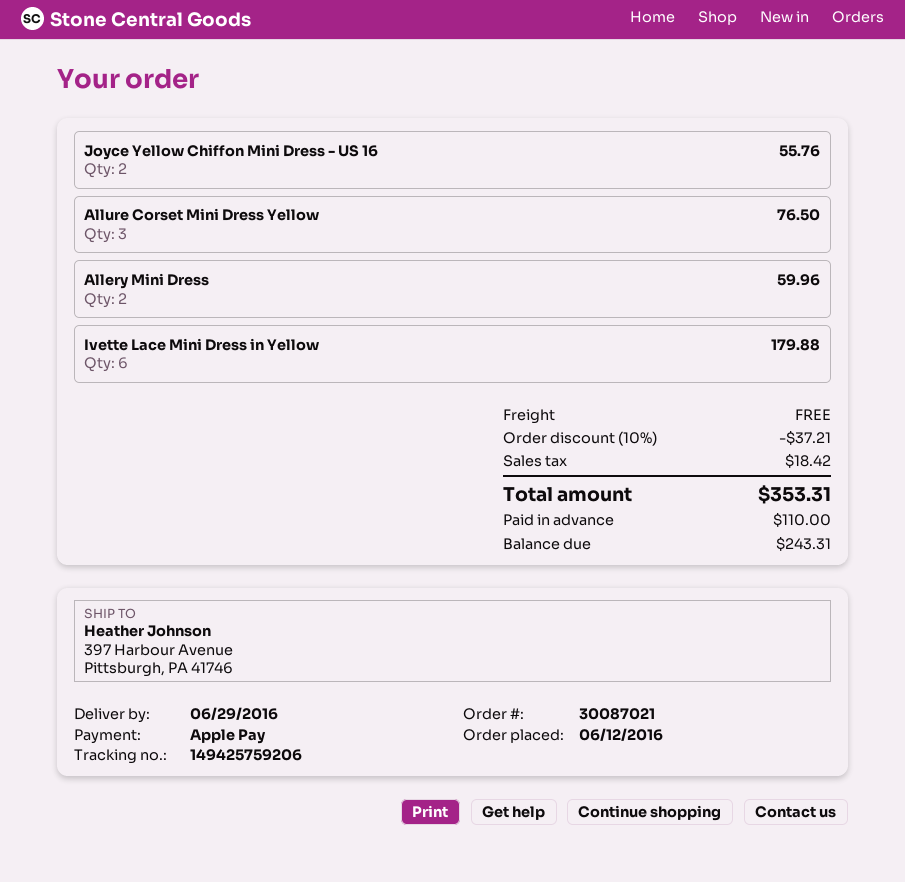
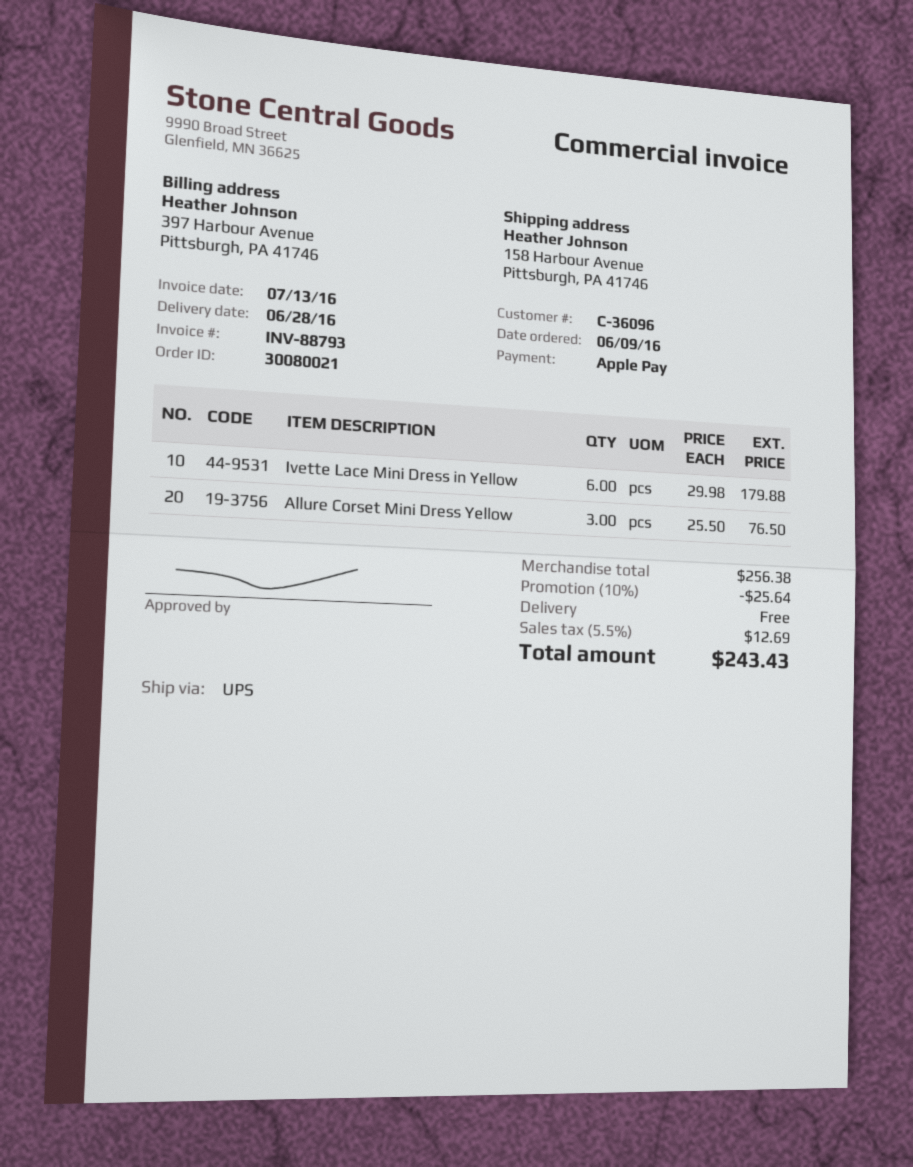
order number: 30087021 -> 30080021
order date: 2016-06-12 -> 2016-06-09
delivery date: 2016-06-29 -> 2016-06-28
ship to: 397 Harbour Avenue, Pittsburgh, PA 41746 -> 158 Harbour Avenue, Pittsburgh, PA 41746
Joyce Yellow Chiffon Mini Dress - US 16: 2 for 55.76 -> none
Allery Mini Dress: 2 for 59.96 -> none
discount: 10% = 37.21 -> 10% = 25.64
tax: 18.42 -> 12.69
total: 353.31 -> 243.43

